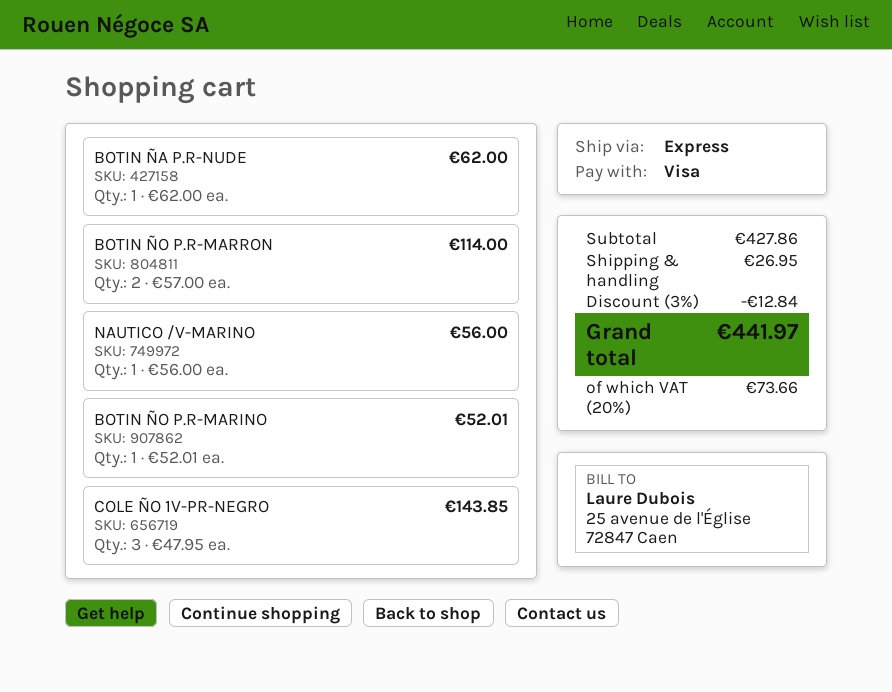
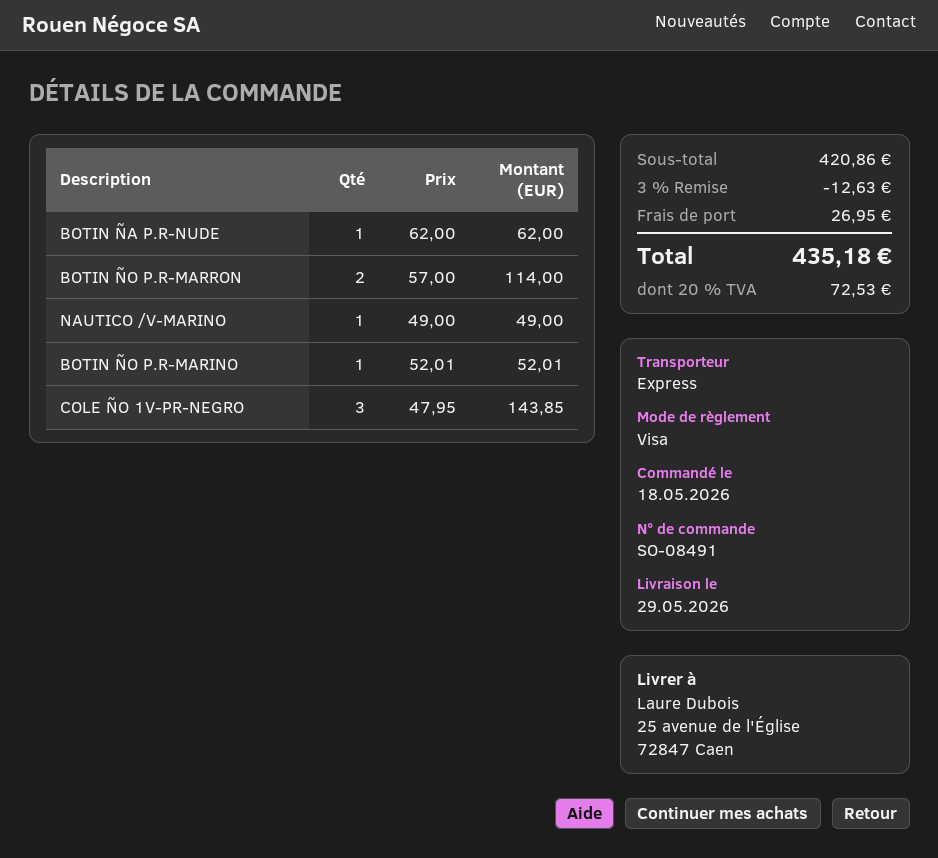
NAUTICO /V-MARINO: 1 x 56.00 = 56.00 -> 1 x 49.00 = 49.00
subtotal: 427.86 -> 420.86
discount: 3% = 12.84 -> 3% = 12.63
tax: 20% = 73.66 -> 20% = 72.53
total: 441.97 -> 435.18

